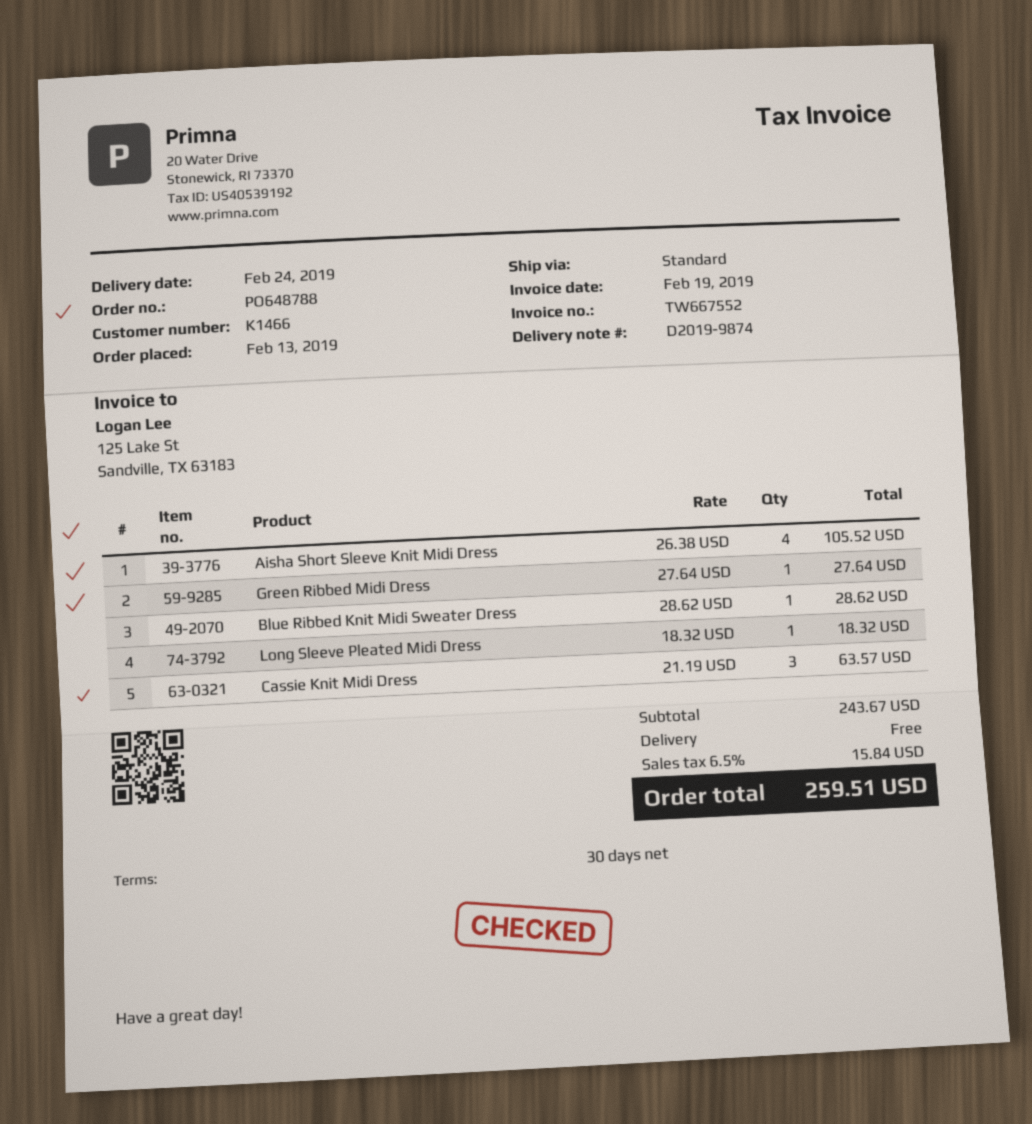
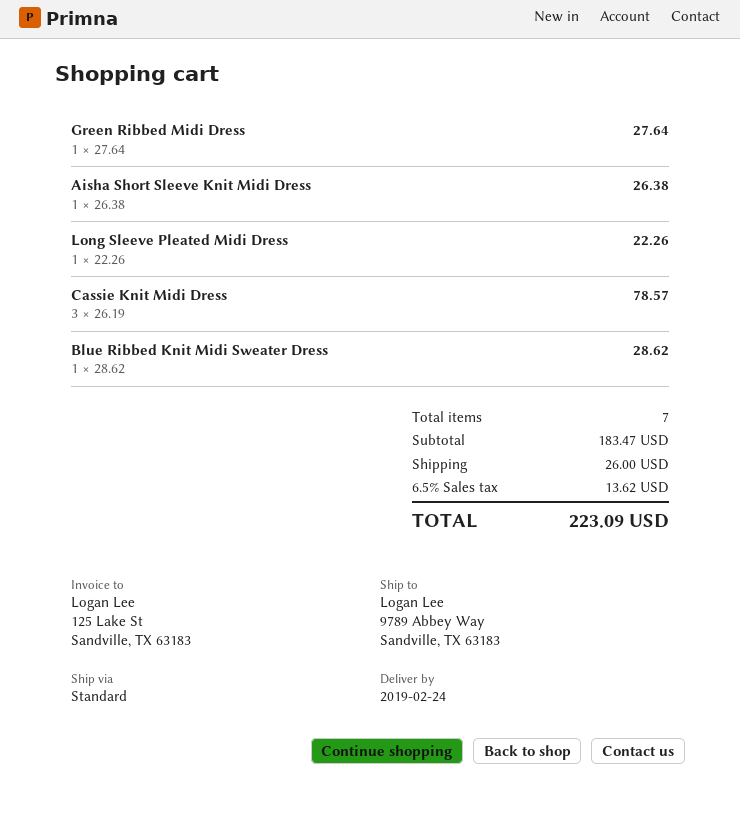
Aisha Short Sleeve Knit Midi Dress: 4 x 26.38 = 105.52 -> 1 x 26.38 = 26.38
Long Sleeve Pleated Midi Dress: 1 x 18.32 = 18.32 -> 1 x 22.26 = 22.26
Cassie Knit Midi Dress: 3 x 21.19 = 63.57 -> 3 x 26.19 = 78.57
subtotal: 243.67 -> 183.47
shipping: 0.00 -> 26.00
tax: 6.5% = 15.84 -> 6.5% = 13.62
total: 259.51 -> 223.09

